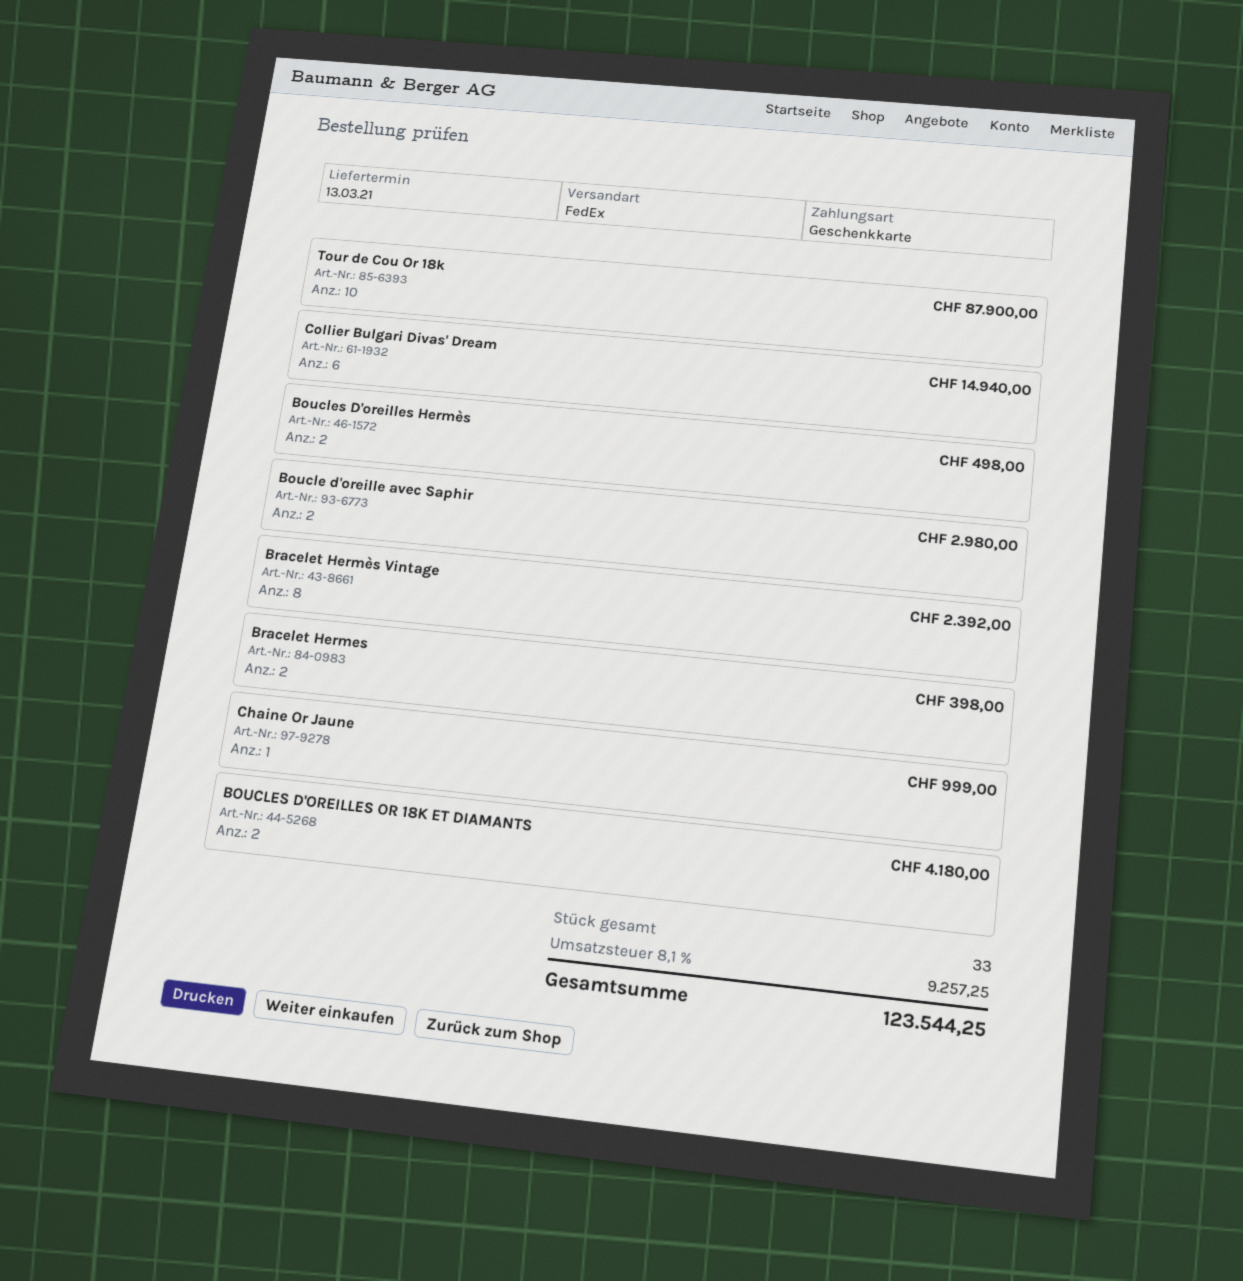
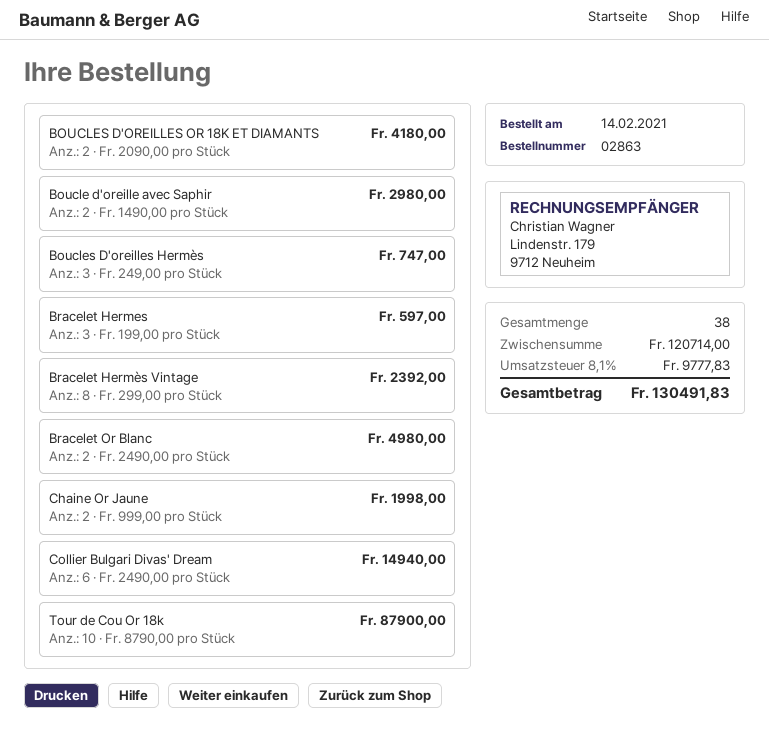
Boucles D'oreilles Hermès: 2 for 498.00 -> 3 for 747.00
Bracelet Hermes: 2 for 398.00 -> 3 for 597.00
Chaine Or Jaune: 1 for 999.00 -> 2 for 1998.00
Bracelet Or Blanc: none -> 2 for 4980.00
total quantity: 33 -> 38
tax: 8.1% = 9257.25 -> 8.1% = 9777.83
total: 123544.25 -> 130491.83

